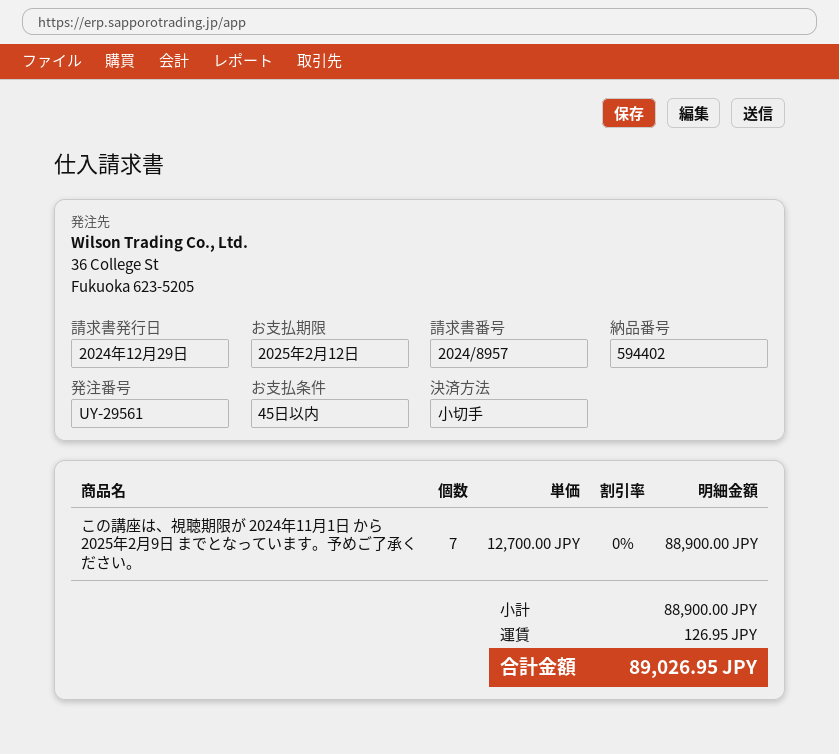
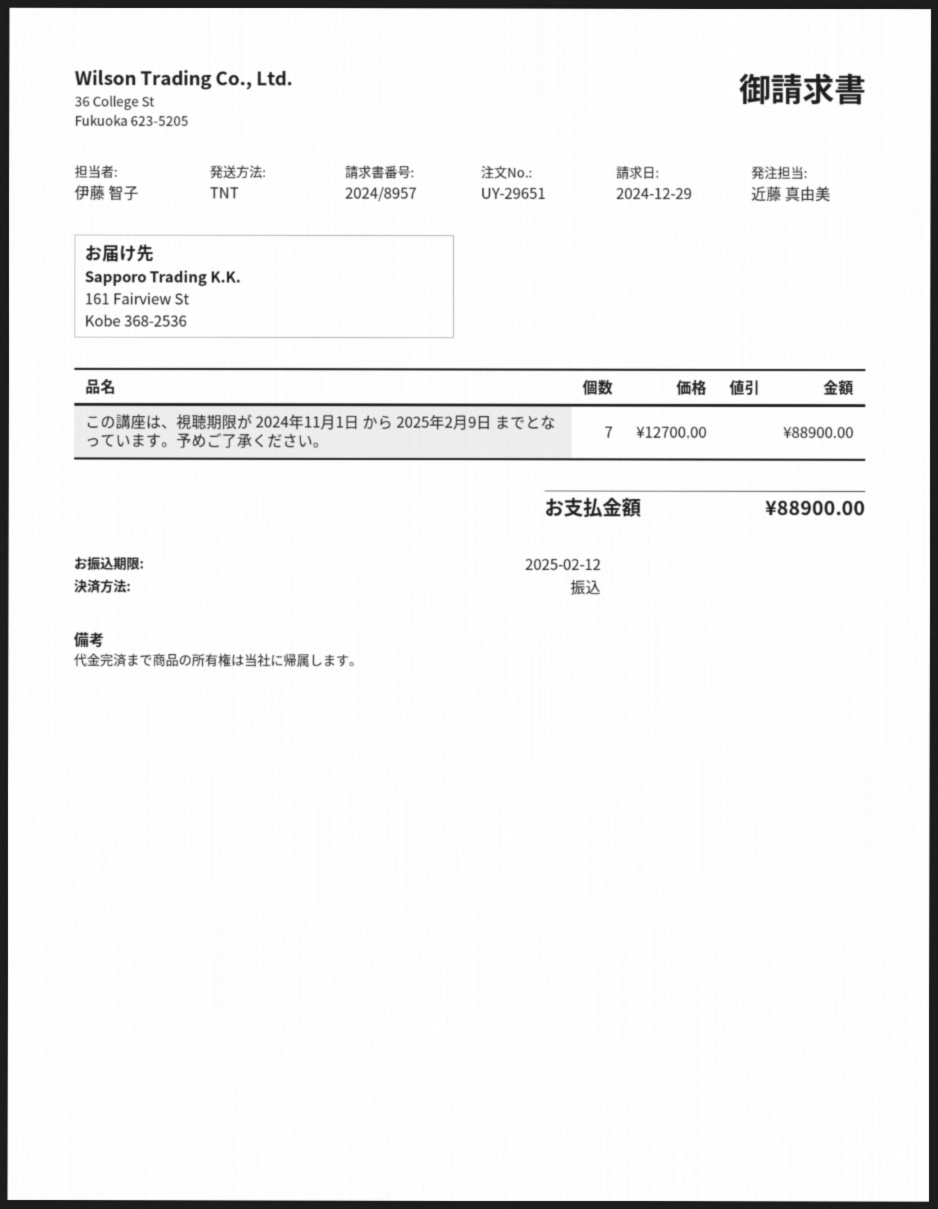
order number: UY-29561 -> UY-29651
payment method: cheque -> bank transfer
shipping: 126.95 -> none
total: 89026.95 -> 88900.00

